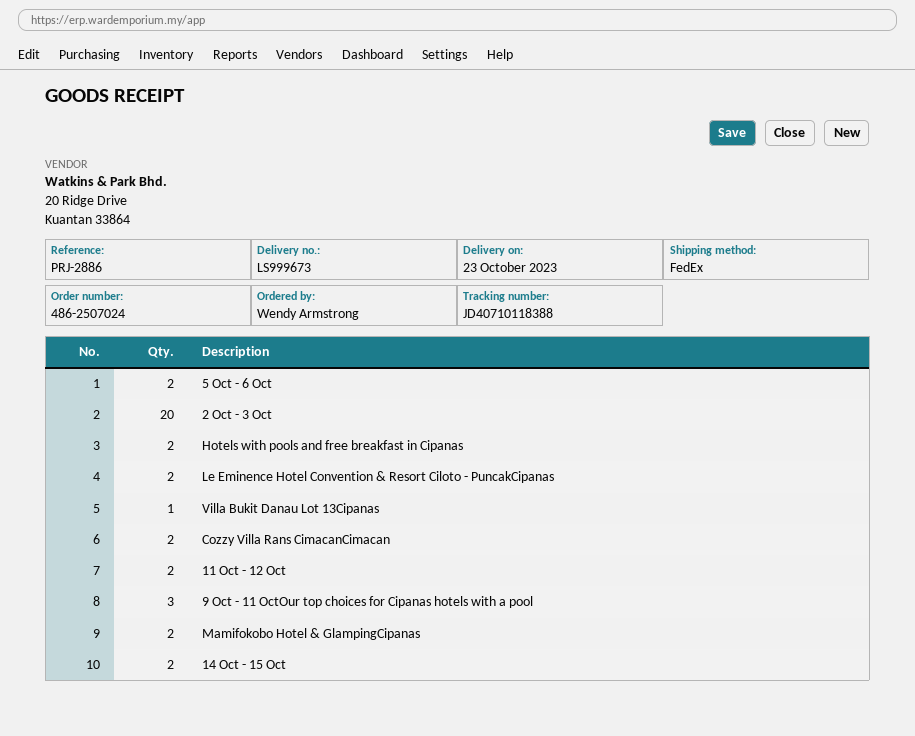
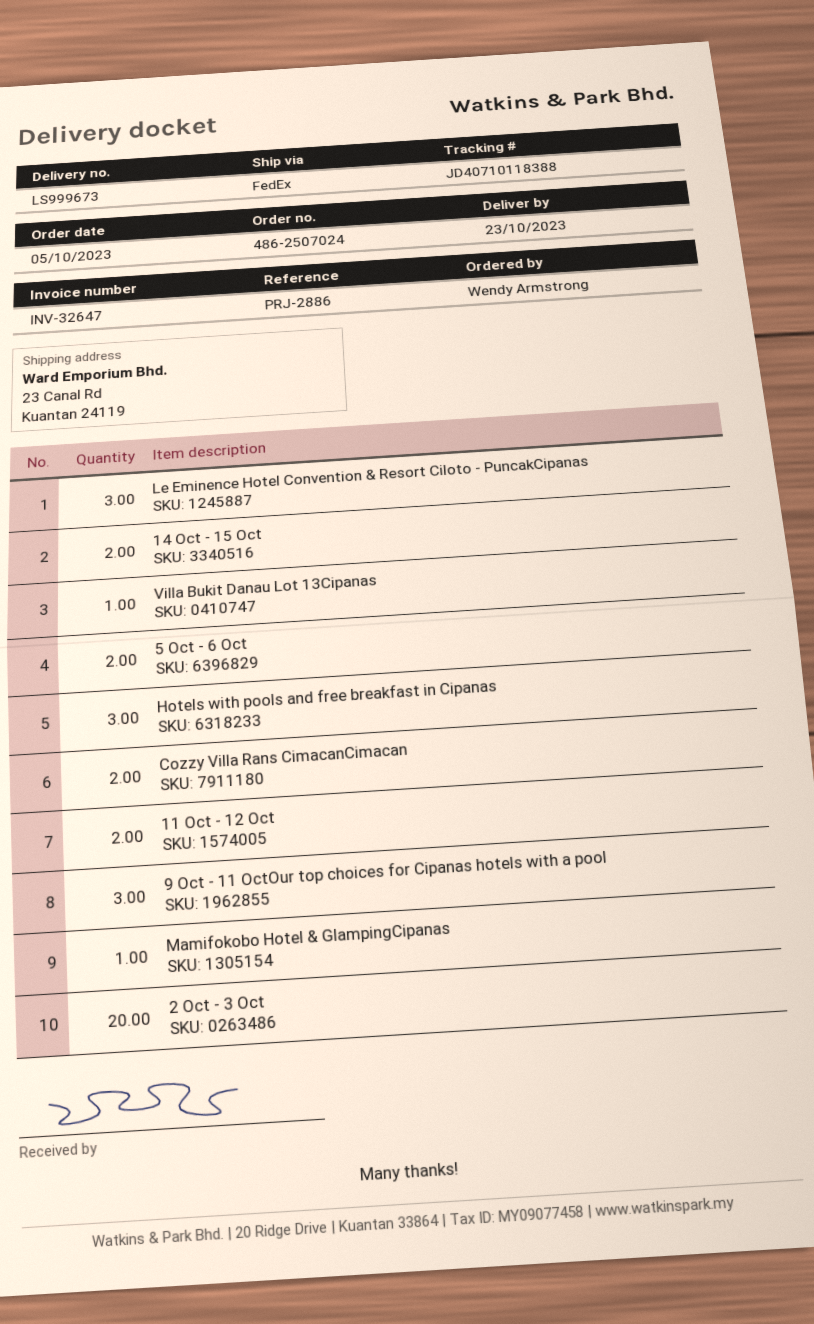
Hotels with pools and free breakfast in Cipanas: 2 -> 3
Le Eminence Hotel Convention & Resort Ciloto - PuncakCipanas: 2 -> 3
Mamifokobo Hotel & GlampingCipanas: 2 -> 1

